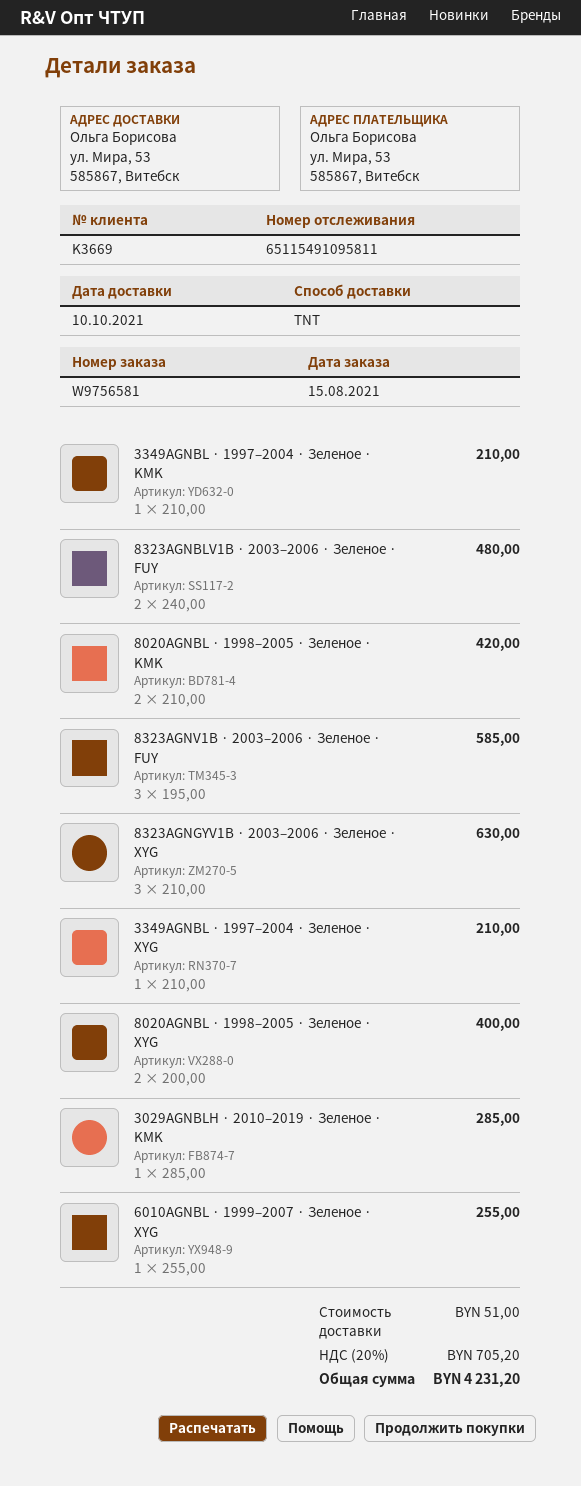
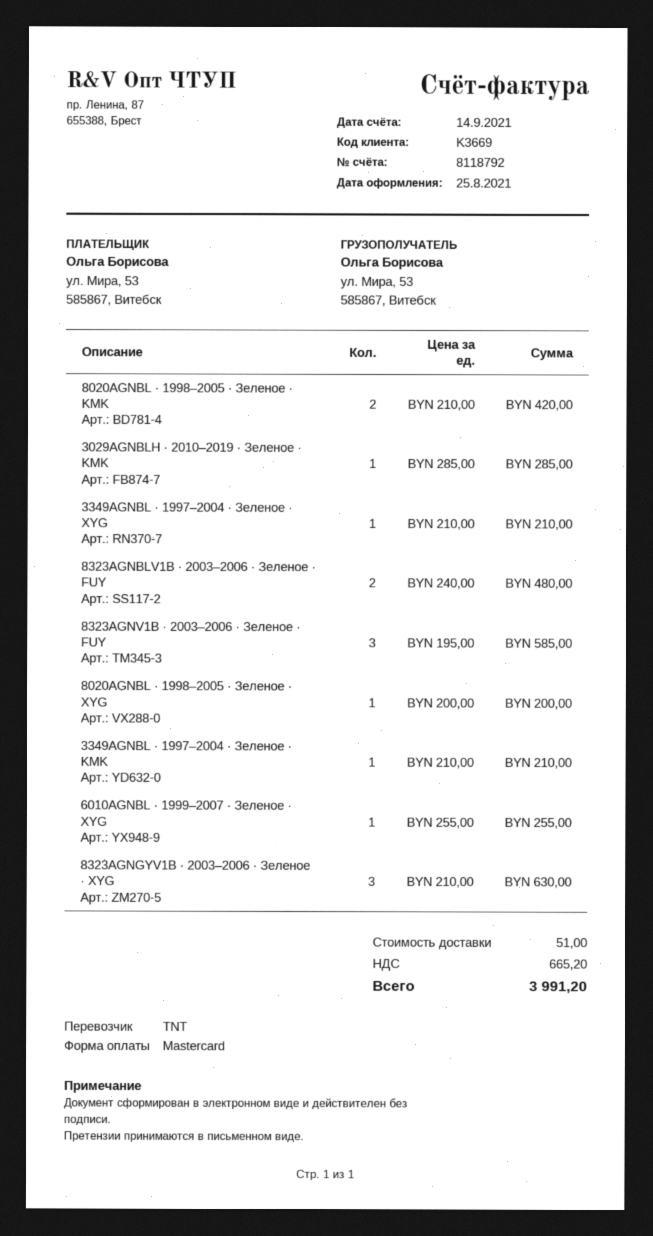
order date: 2021-08-15 -> 2021-08-25
8020AGNBL · 1998–2005 · Зеленое · XYG: 2 x 200.00 = 400.00 -> 1 x 200.00 = 200.00
tax: 705.20 -> 665.20
total: 4231.20 -> 3991.20

